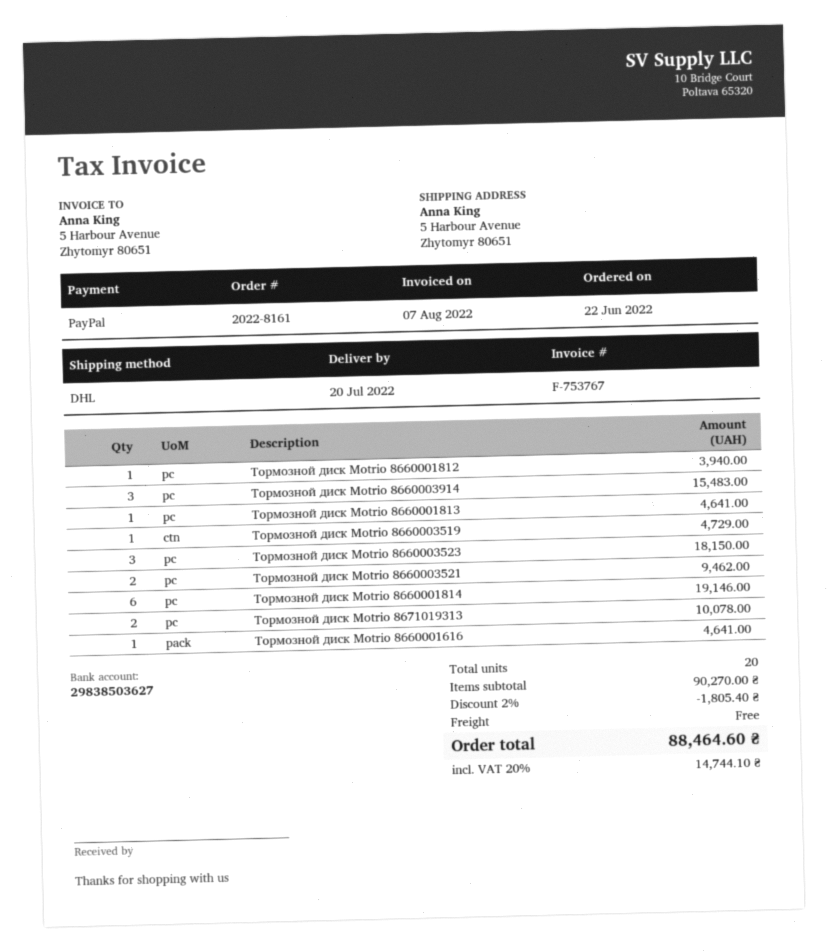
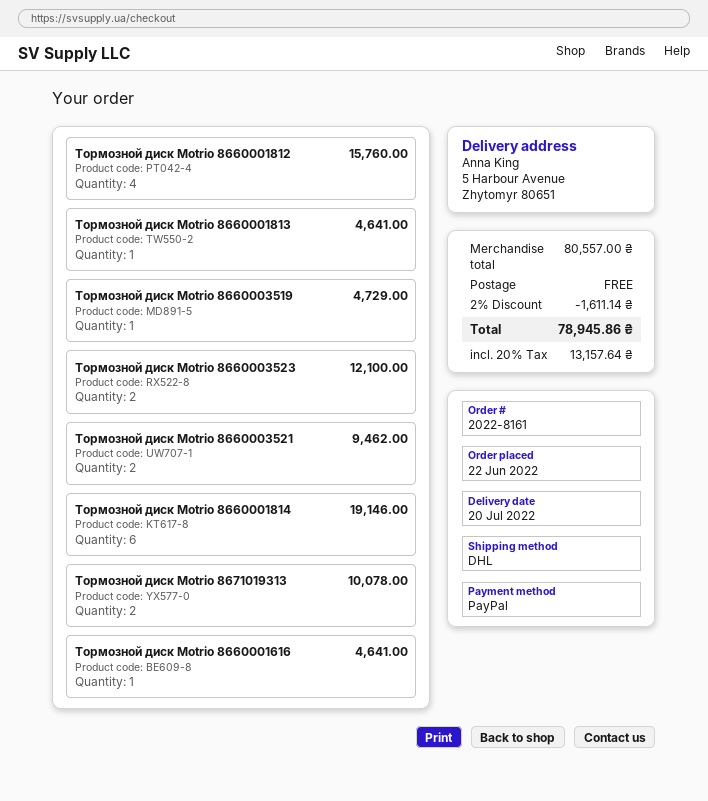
Тормозной диск Motrio 8660001812: 1 for 3940.00 -> 4 for 15760.00
Тормозной диск Motrio 8660003914: 3 for 15483.00 -> none
Тормозной диск Motrio 8660003523: 3 for 18150.00 -> 2 for 12100.00
subtotal: 90270.00 -> 80557.00
discount: 2% = 1805.40 -> 2% = 1611.14
tax: 20% = 14744.10 -> 20% = 13157.64
total: 88464.60 -> 78945.86

